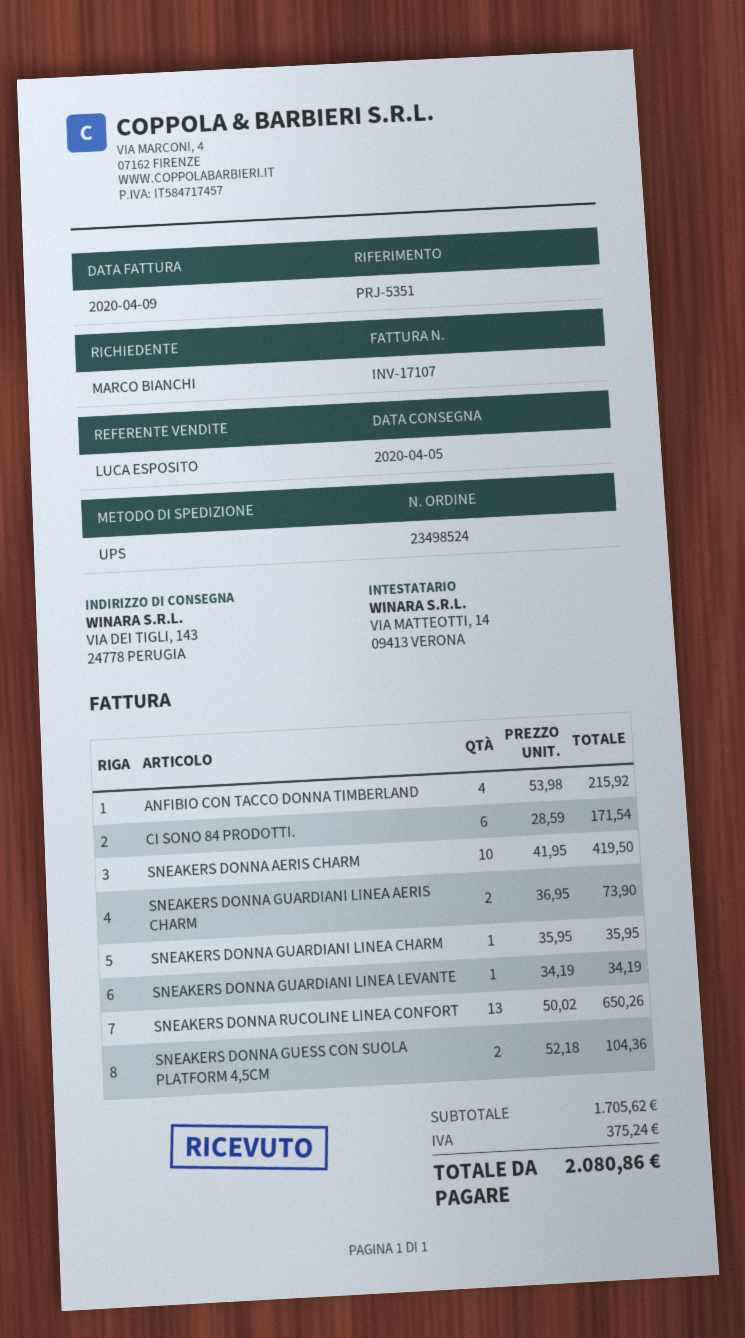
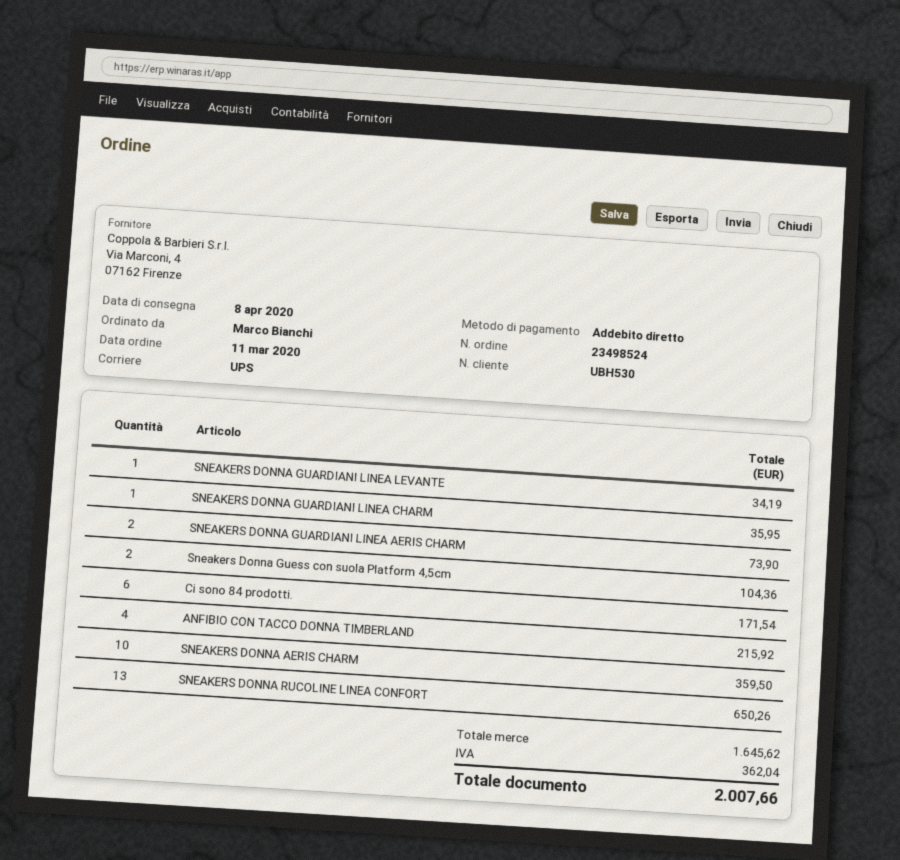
delivery date: 2020-04-05 -> 2020-04-08
SNEAKERS DONNA AERIS CHARM: 10 for 419.50 -> 10 for 359.50
subtotal: 1705.62 -> 1645.62
tax: 375.24 -> 362.04
total: 2080.86 -> 2007.66

